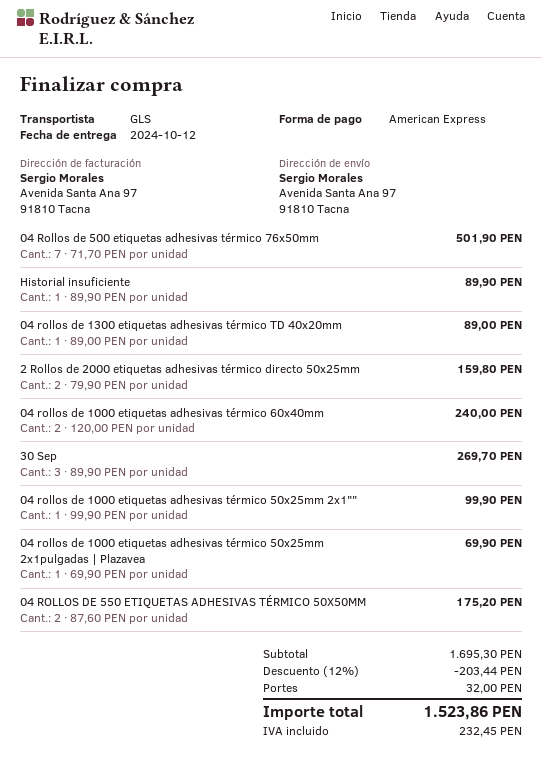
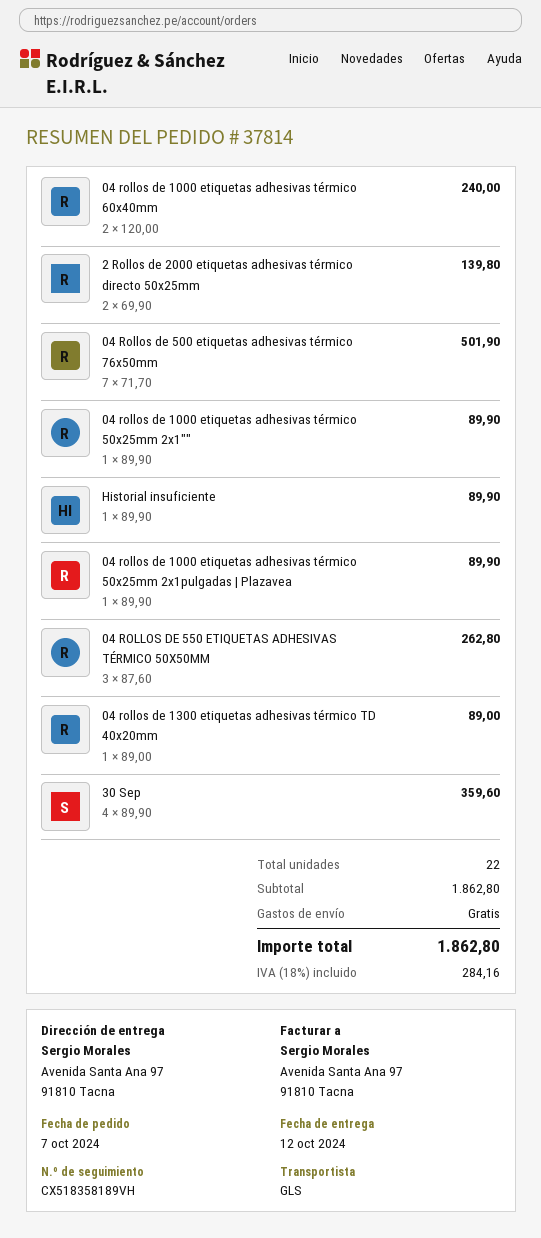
2 Rollos de 2000 etiquetas adhesivas térmico directo 50x25mm: 2 x 79.90 = 159.80 -> 2 x 69.90 = 139.80
30 Sep: 3 x 89.90 = 269.70 -> 4 x 89.90 = 359.60
04 rollos de 1000 etiquetas adhesivas térmico 50x25mm 2x1"": 1 x 99.90 = 99.90 -> 1 x 89.90 = 89.90
04 rollos de 1000 etiquetas adhesivas térmico 50x25mm 2x1pulgadas | Plazavea: 1 x 69.90 = 69.90 -> 1 x 89.90 = 89.90
04 ROLLOS DE 550 ETIQUETAS ADHESIVAS TÉRMICO 50X50MM: 2 x 87.60 = 175.20 -> 3 x 87.60 = 262.80
subtotal: 1695.30 -> 1862.80
discount: 12% = 203.44 -> none
shipping: 32.00 -> 0.00
tax: 232.45 -> 284.16
total: 1523.86 -> 1862.80

